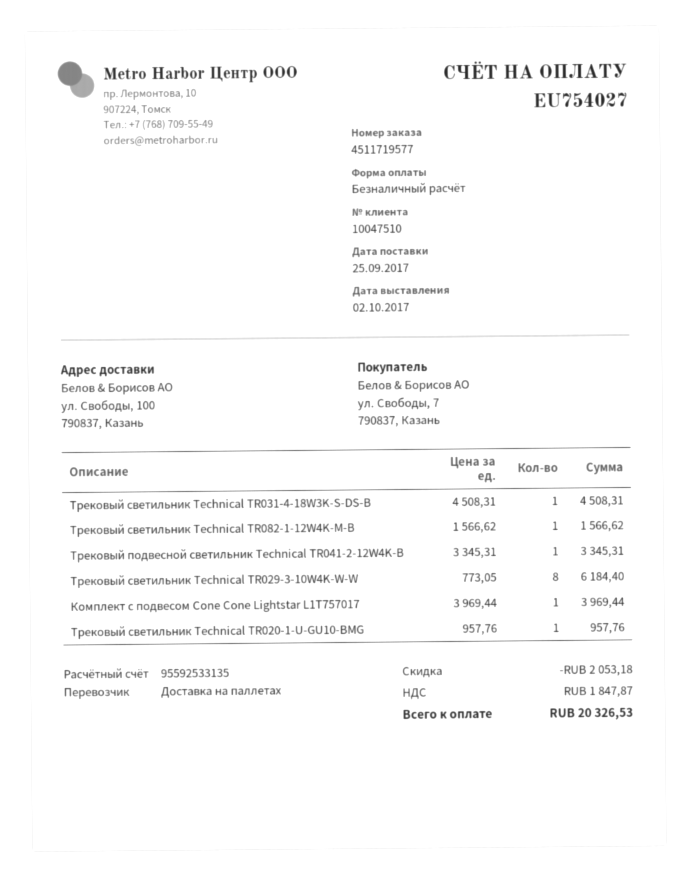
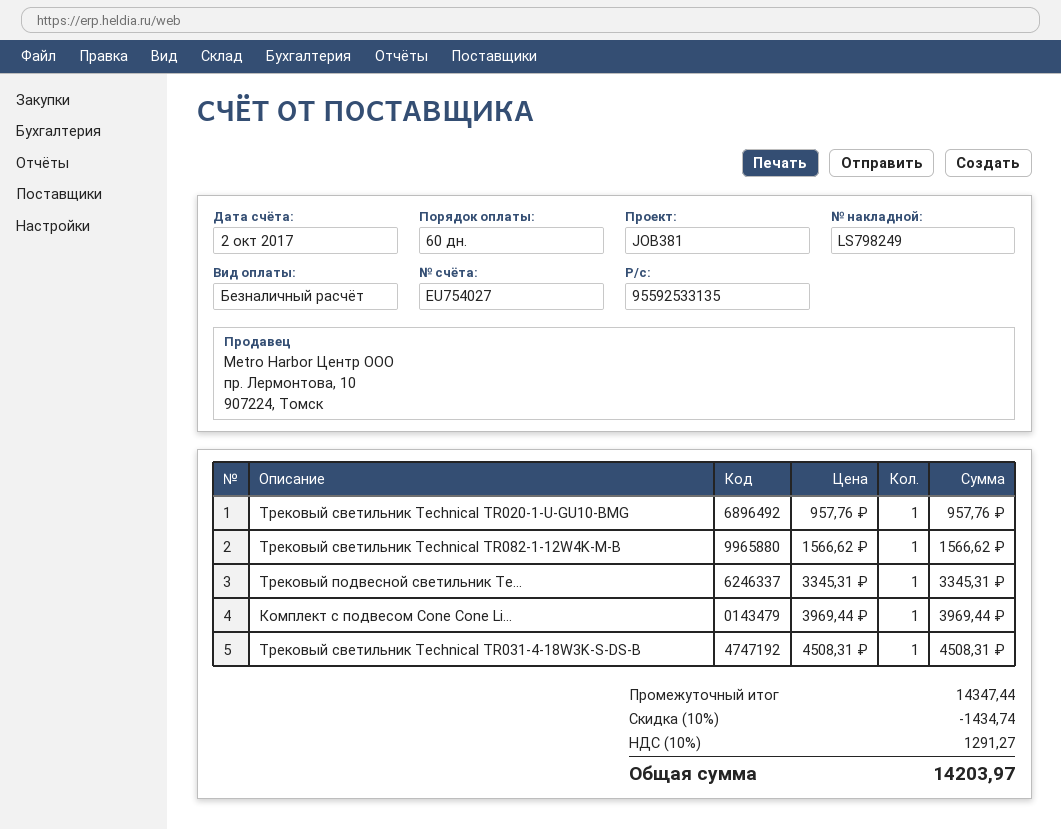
Трековый светильник Technical TR029-3-10W4K-W-W: 8 x 773.05 = 6184.40 -> none
discount: 2053.18 -> 1434.74
tax: 1847.87 -> 1291.27
total: 20326.53 -> 14203.97

